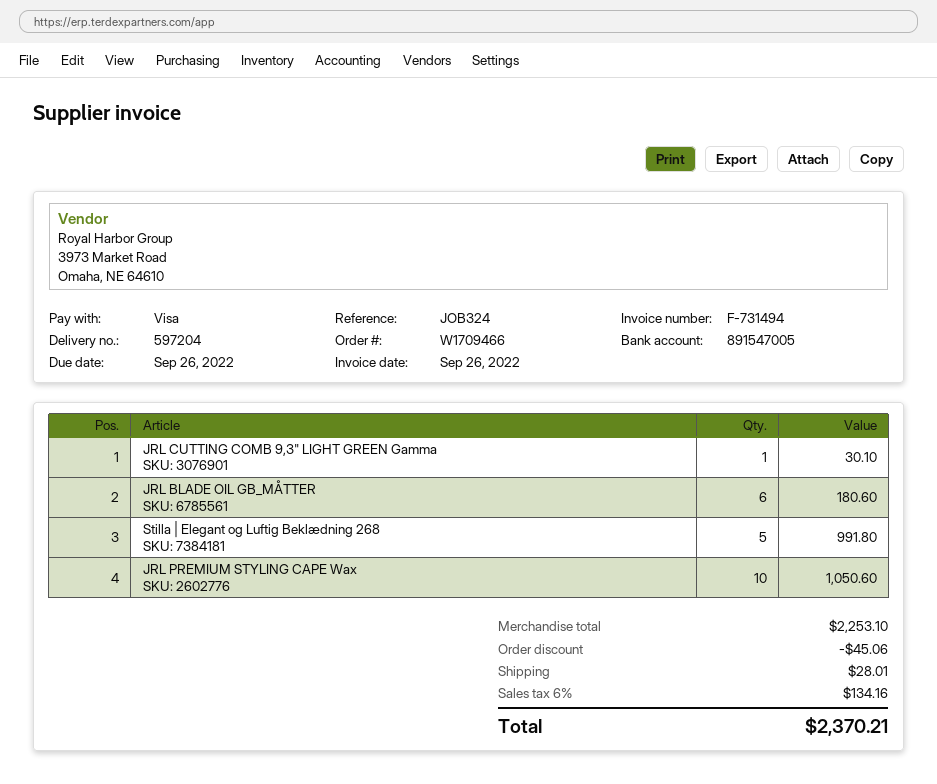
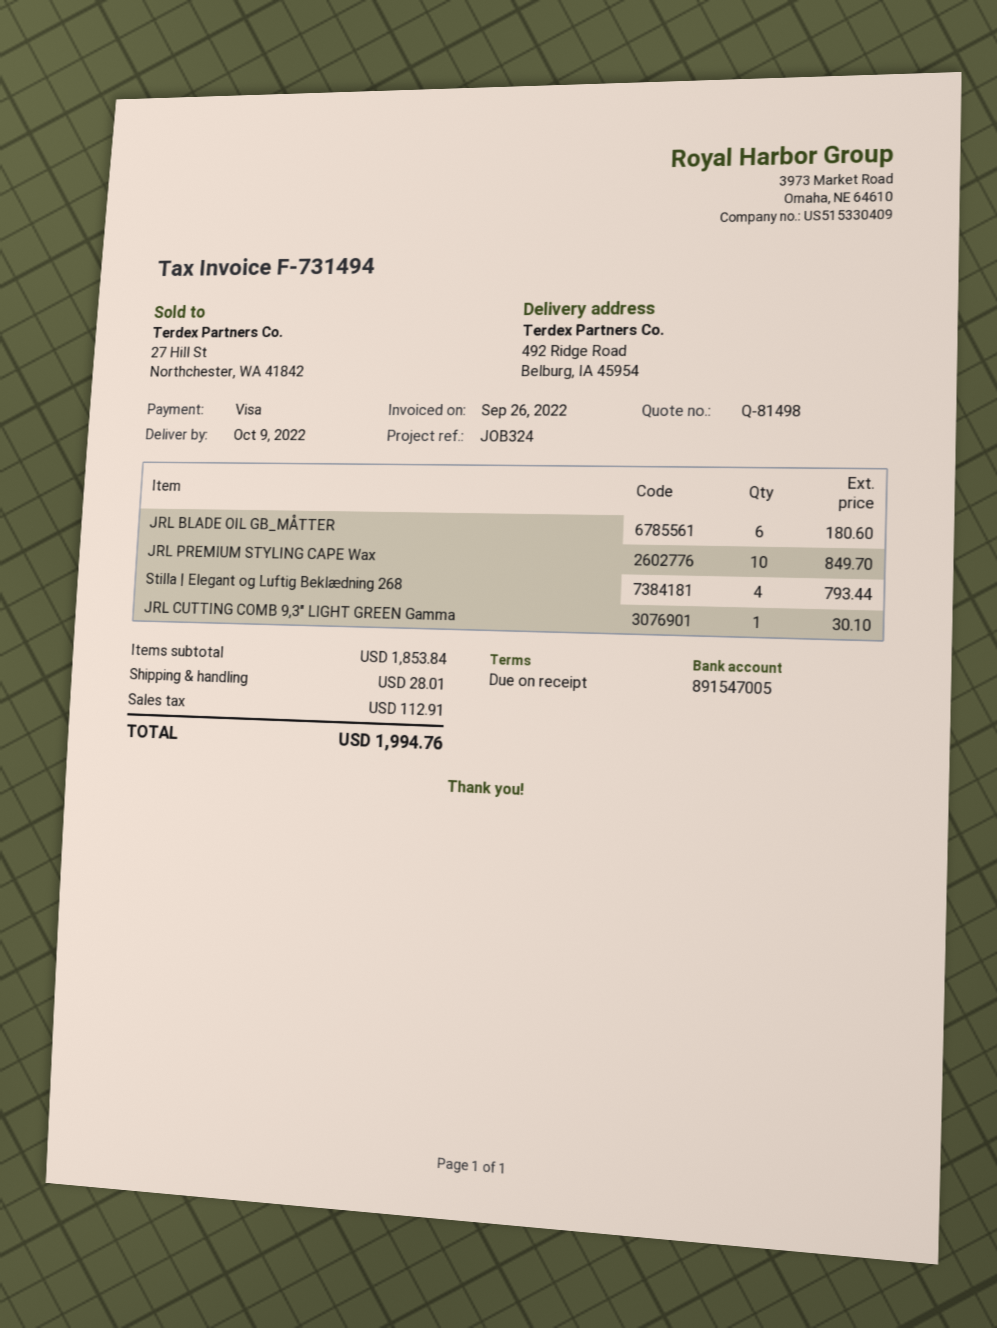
Stilla | Elegant og Luftig Beklædning 268: 5 for 991.80 -> 4 for 793.44
JRL PREMIUM STYLING CAPE Wax: 10 for 1050.60 -> 10 for 849.70
subtotal: 2253.10 -> 1853.84
discount: 45.06 -> none
tax: 134.16 -> 112.91
total: 2370.21 -> 1994.76

